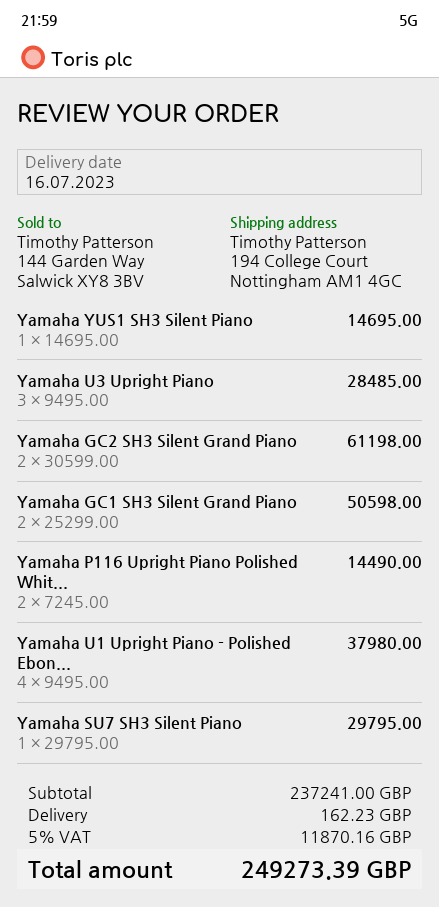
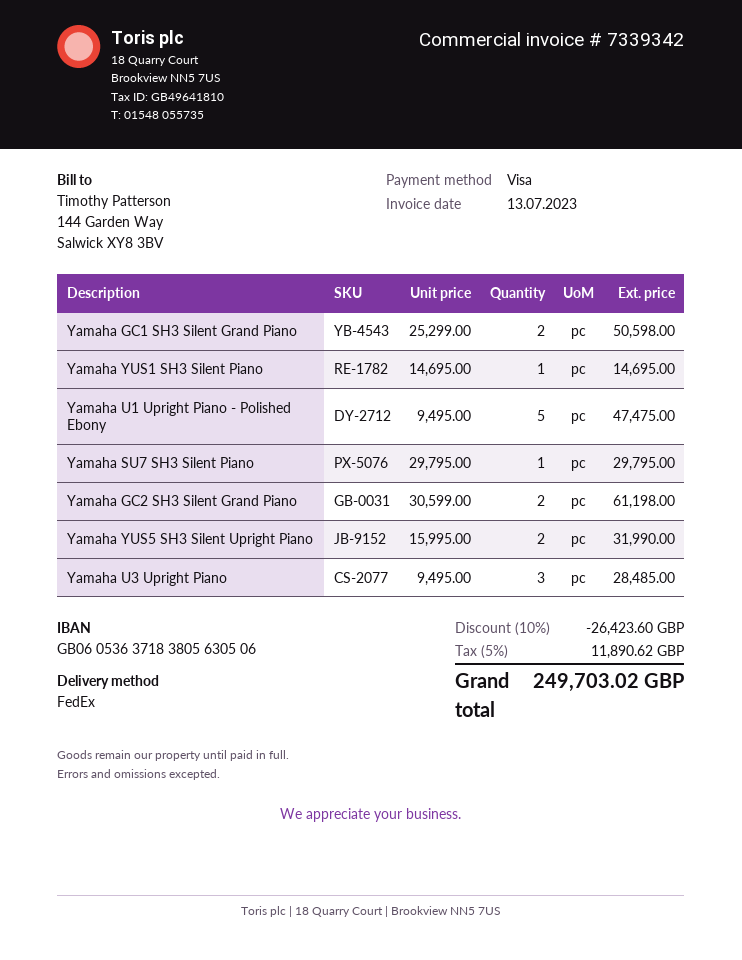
Yamaha P116 Upright Piano Polished Whit...: 2 x 7245.00 = 14490.00 -> none
Yamaha U1 Upright Piano - Polished Ebon...: 4 x 9495.00 = 37980.00 -> 5 x 9495.00 = 47475.00
Yamaha YUS5 SH3 Silent Upright Piano: none -> 2 x 15995.00 = 31990.00
discount: none -> 10% = 26423.60
shipping: 162.23 -> none
tax: 5% = 11870.16 -> 5% = 11890.62
total: 249273.39 -> 249703.02

